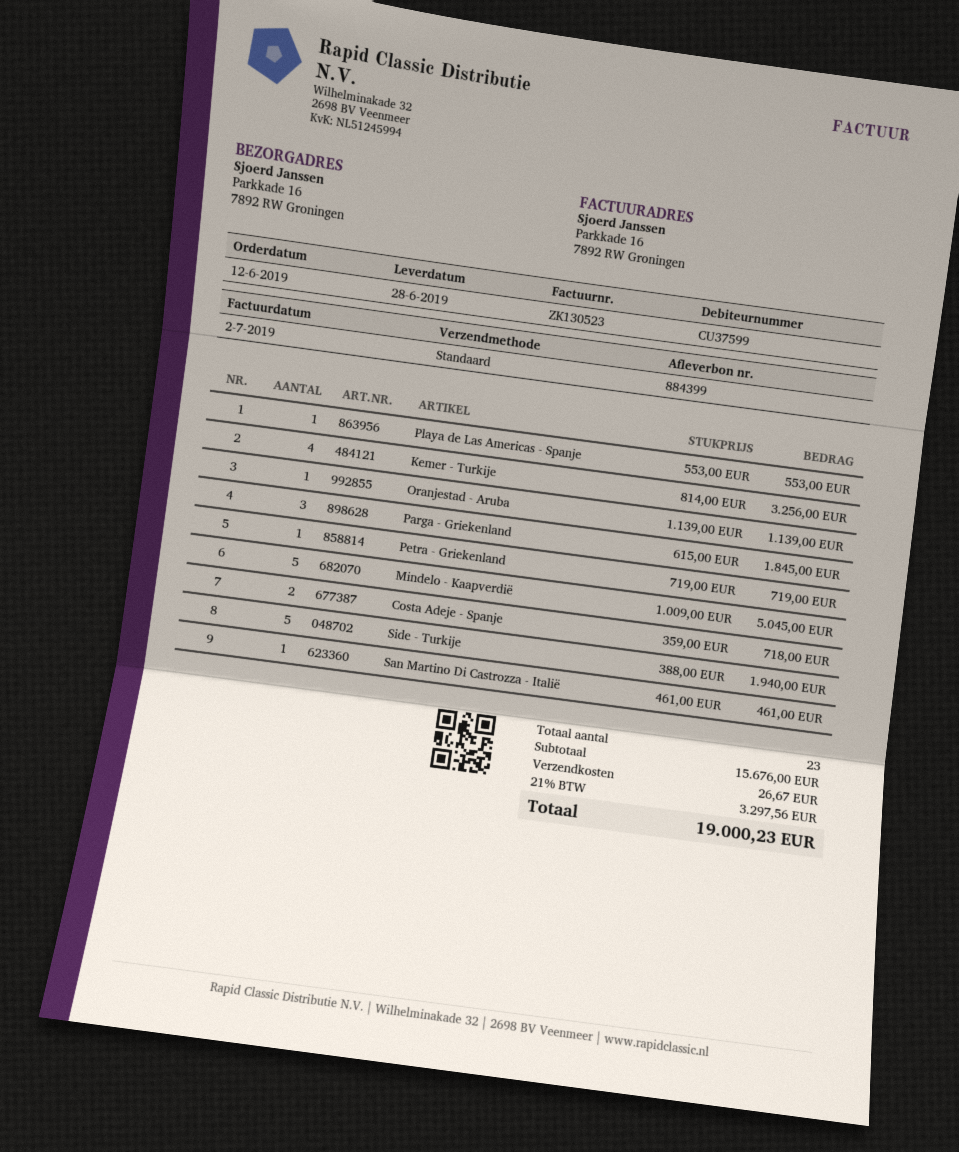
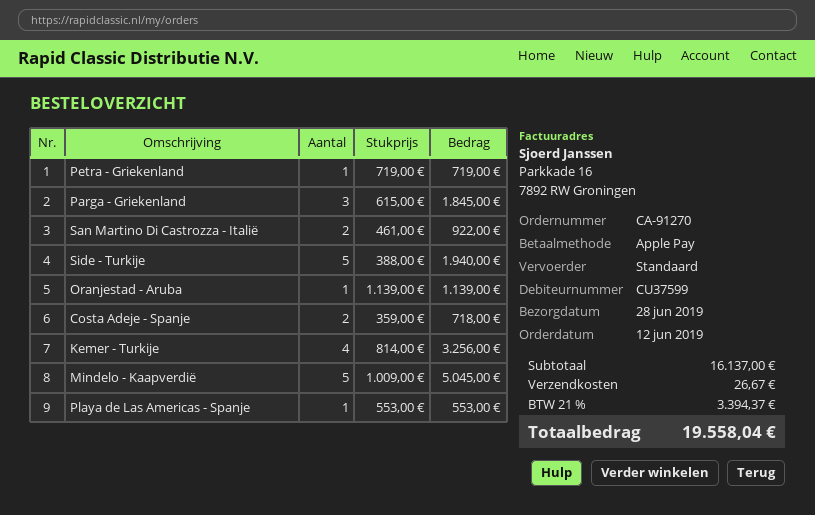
San Martino Di Castrozza - Italië: 1 x 461.00 = 461.00 -> 2 x 461.00 = 922.00
subtotal: 15676.00 -> 16137.00
tax: 21% = 3297.56 -> 21% = 3394.37
total: 19000.23 -> 19558.04

